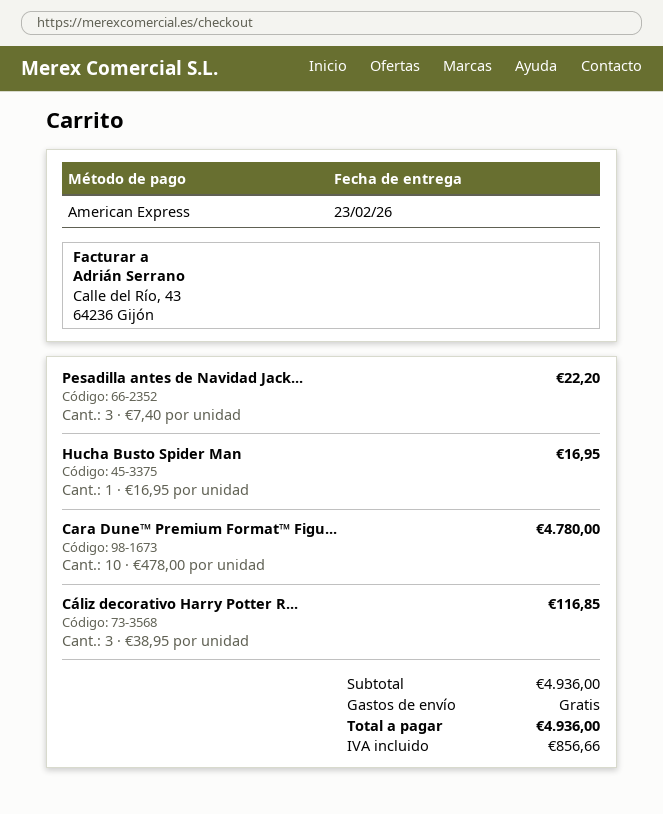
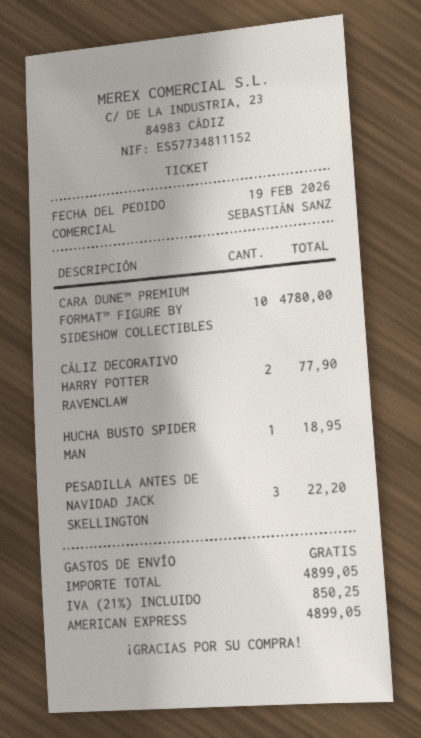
Hucha Busto Spider Man: 1 for 16.95 -> 1 for 18.95
Cáliz decorativo Harry Potter R...: 3 for 116.85 -> 2 for 77.90
tax: 856.66 -> 850.25
total: 4936.00 -> 4899.05

